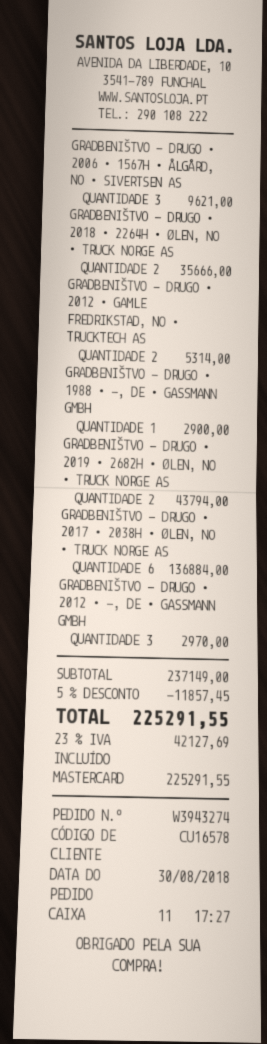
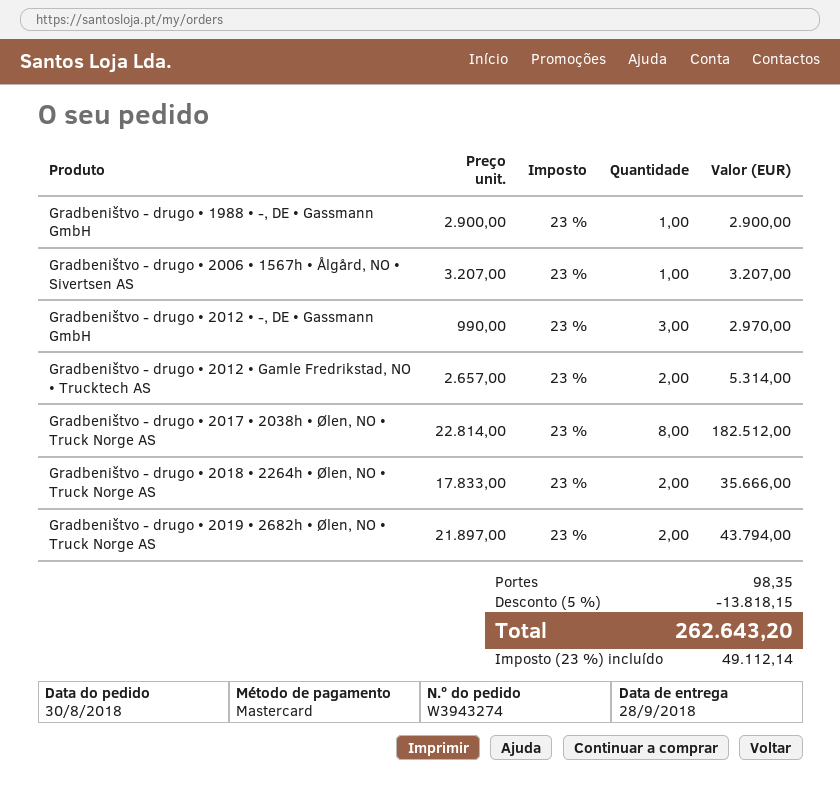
GRADBENIŠTVO - DRUGO • 2006 • 1567H • ÅLGÅRD, NO • SIVERTSEN AS: 3 for 9621.00 -> 1 for 3207.00
GRADBENIŠTVO - DRUGO • 2017 • 2038H • ØLEN, NO • TRUCK NORGE AS: 6 for 136884.00 -> 8 for 182512.00
discount: 5% = 11857.45 -> 5% = 13818.15
shipping: none -> 98.35
tax: 23% = 42127.69 -> 23% = 49112.14
total: 225291.55 -> 262643.20

